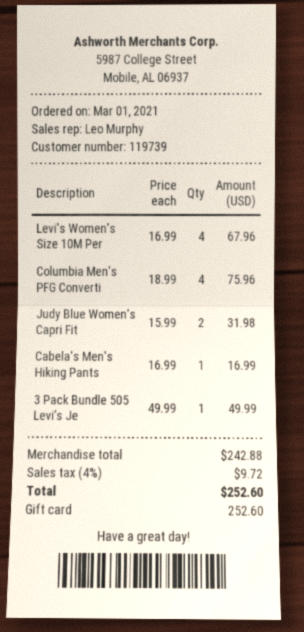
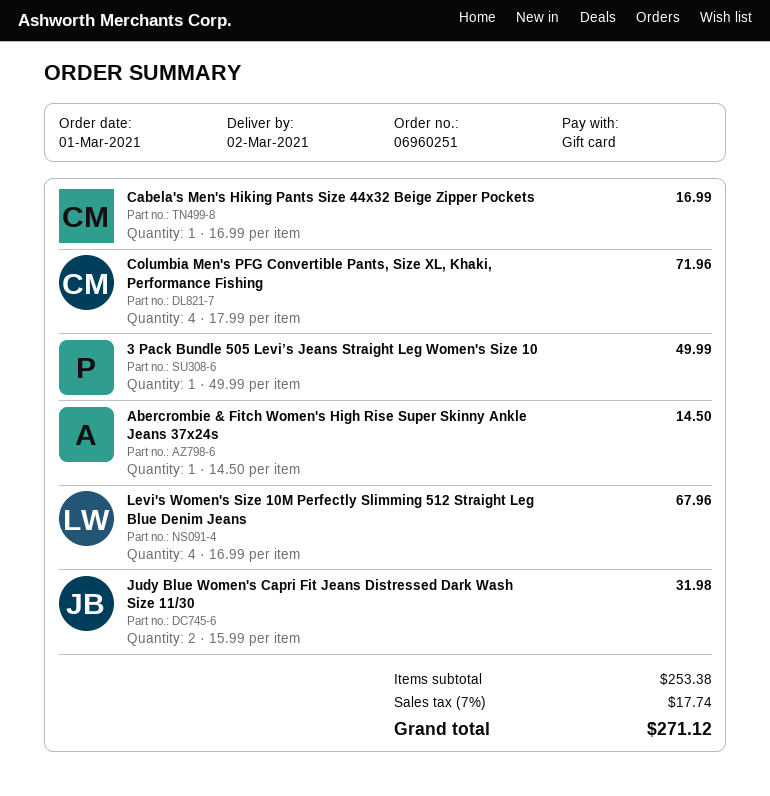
Columbia Men's PFG Converti: 4 x 18.99 = 75.96 -> 4 x 17.99 = 71.96
Abercrombie & Fitch Women's High Rise Super Skinny Ankle Jeans 37x24s: none -> 1 x 14.50 = 14.50
subtotal: 242.88 -> 253.38
tax: 4% = 9.72 -> 7% = 17.74
total: 252.60 -> 271.12

